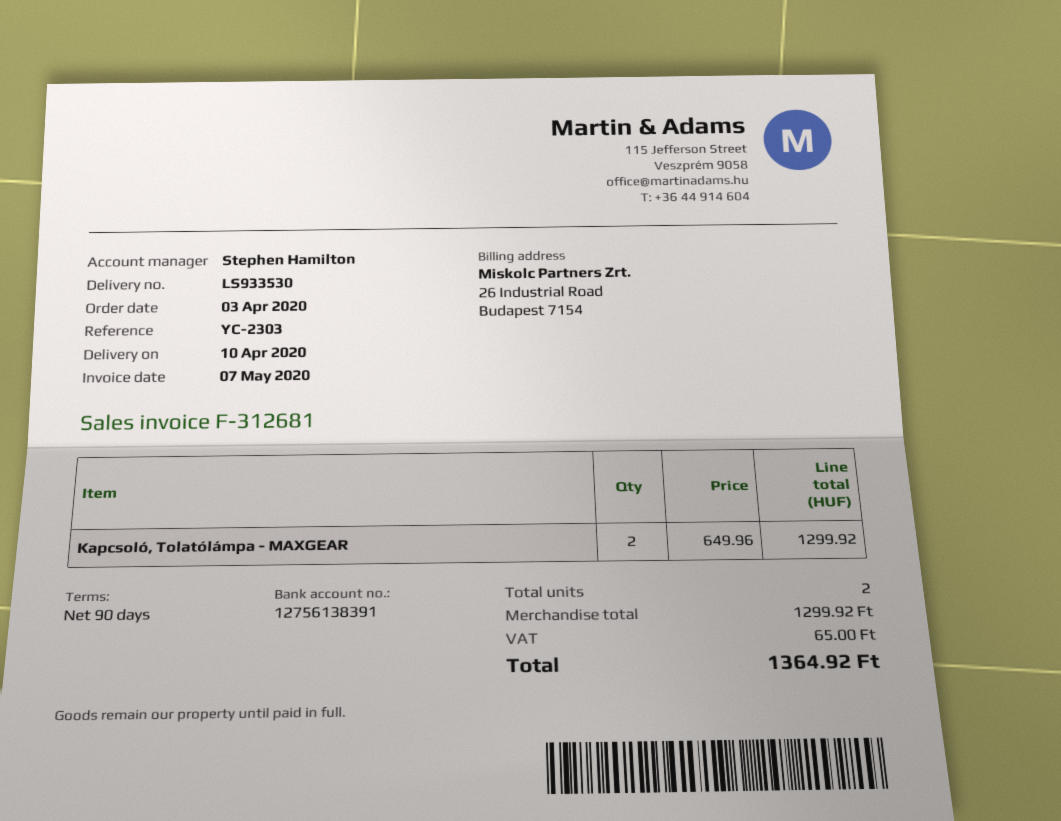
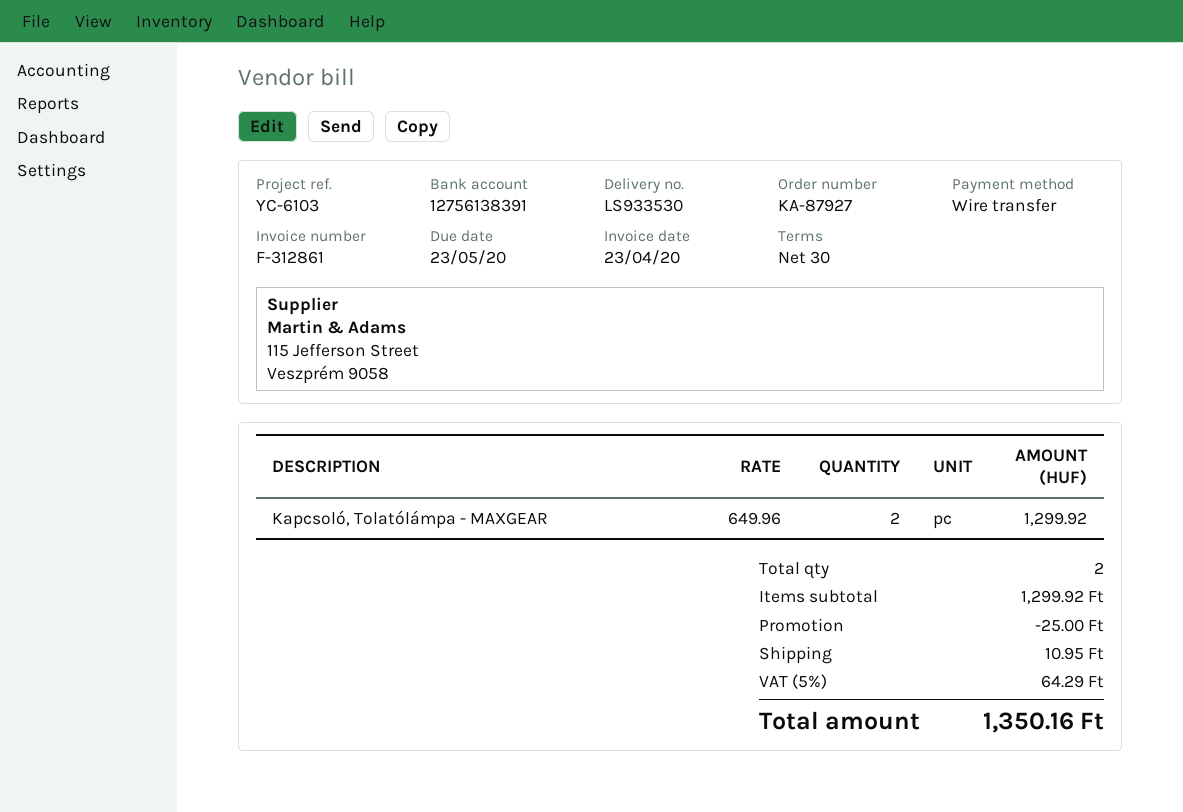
invoice number: F-312681 -> F-312861
invoice date: 2020-05-07 -> 2020-04-23
payment terms: 90 days -> 30 days
reference: YC-2303 -> YC-6103
discount: none -> 25.00
shipping: none -> 10.95
tax: 65.00 -> 64.29
total: 1364.92 -> 1350.16

